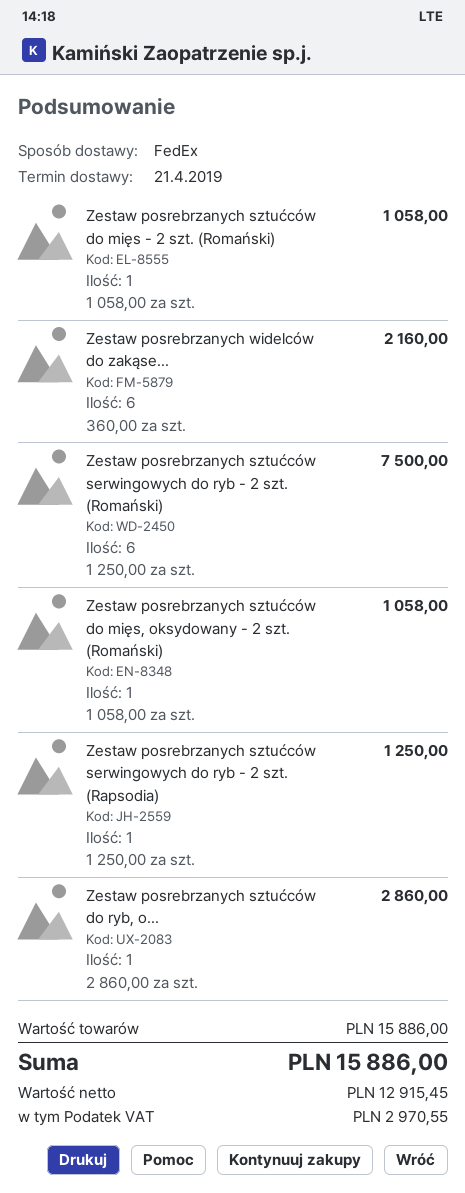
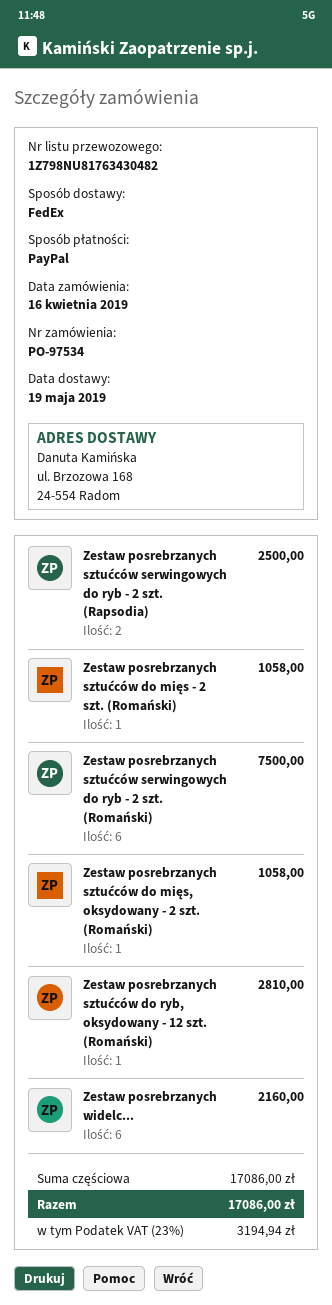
delivery date: 2019-04-21 -> 2019-05-19
Zestaw posrebrzanych sztućców serwingowych do ryb - 2 szt. (Rapsodia): 1 for 1250.00 -> 2 for 2500.00
Zestaw posrebrzanych sztućców do ryb, o...: 1 for 2860.00 -> 1 for 2810.00
subtotal: 15886.00 -> 17086.00
tax: 2970.55 -> 3194.94
total: 15886.00 -> 17086.00

